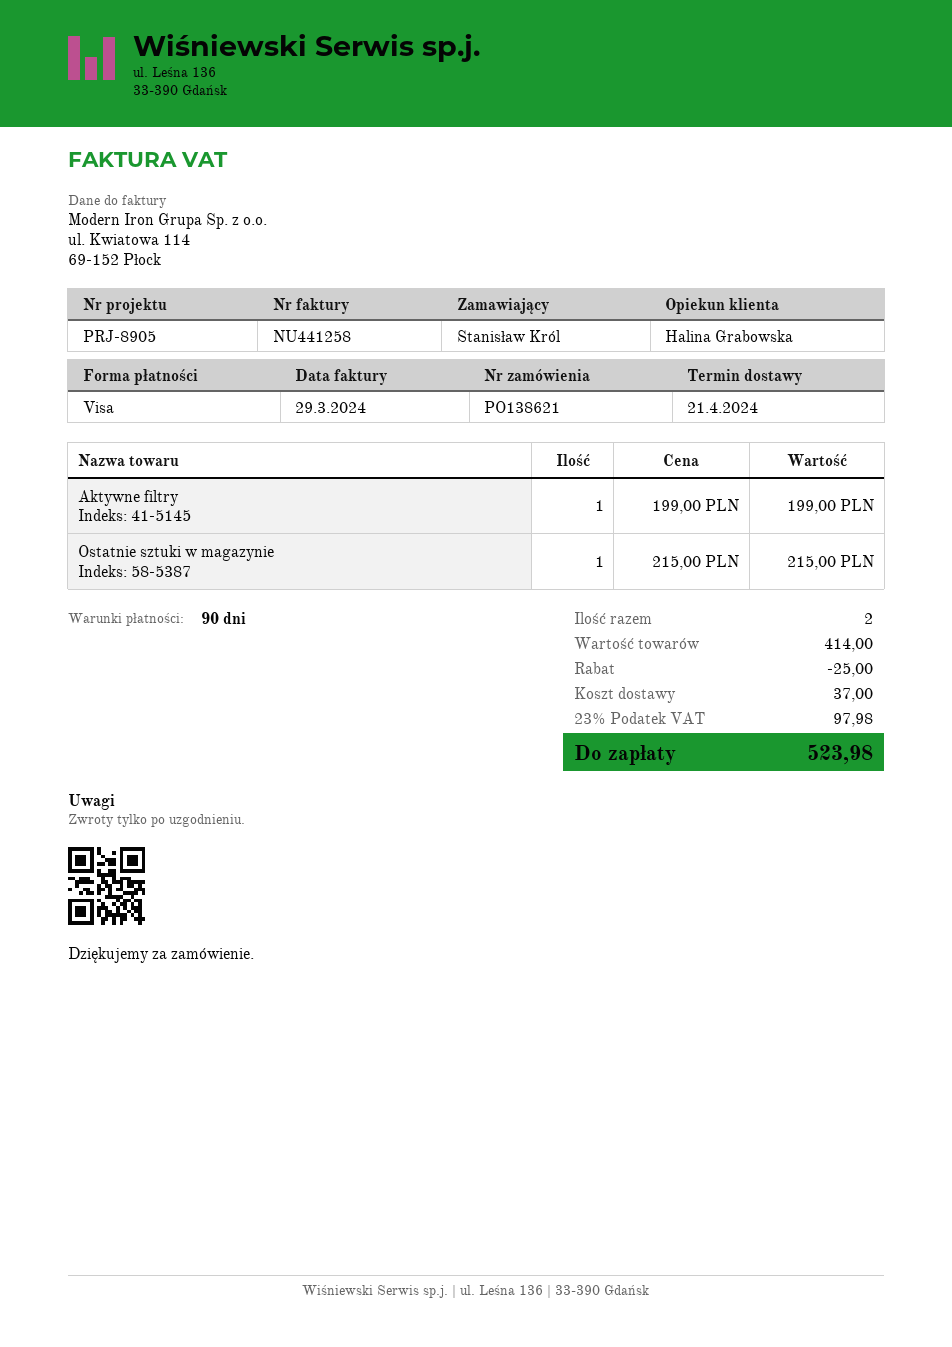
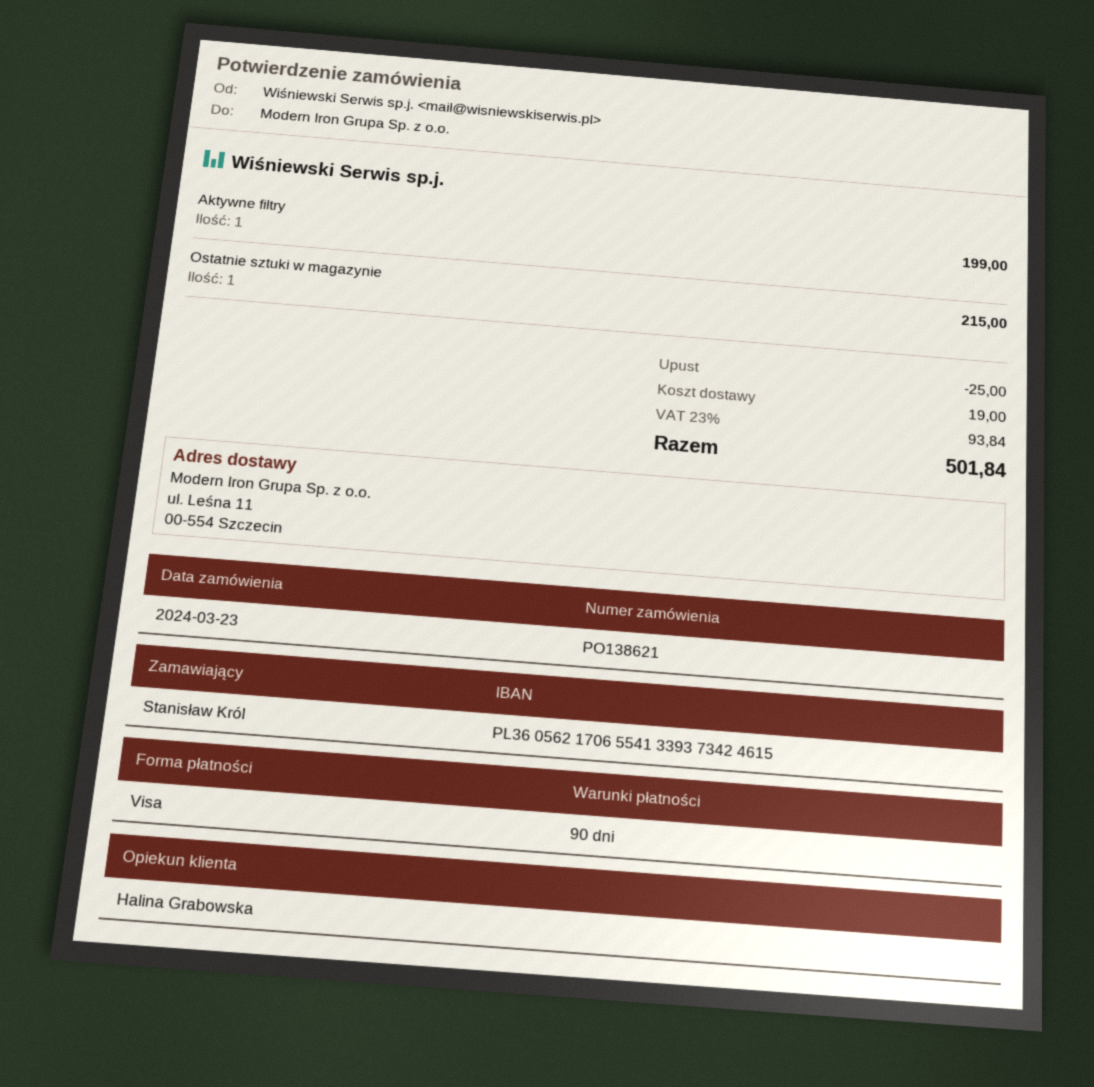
shipping: 37.00 -> 19.00
tax: 23% = 97.98 -> 23% = 93.84
total: 523.98 -> 501.84

